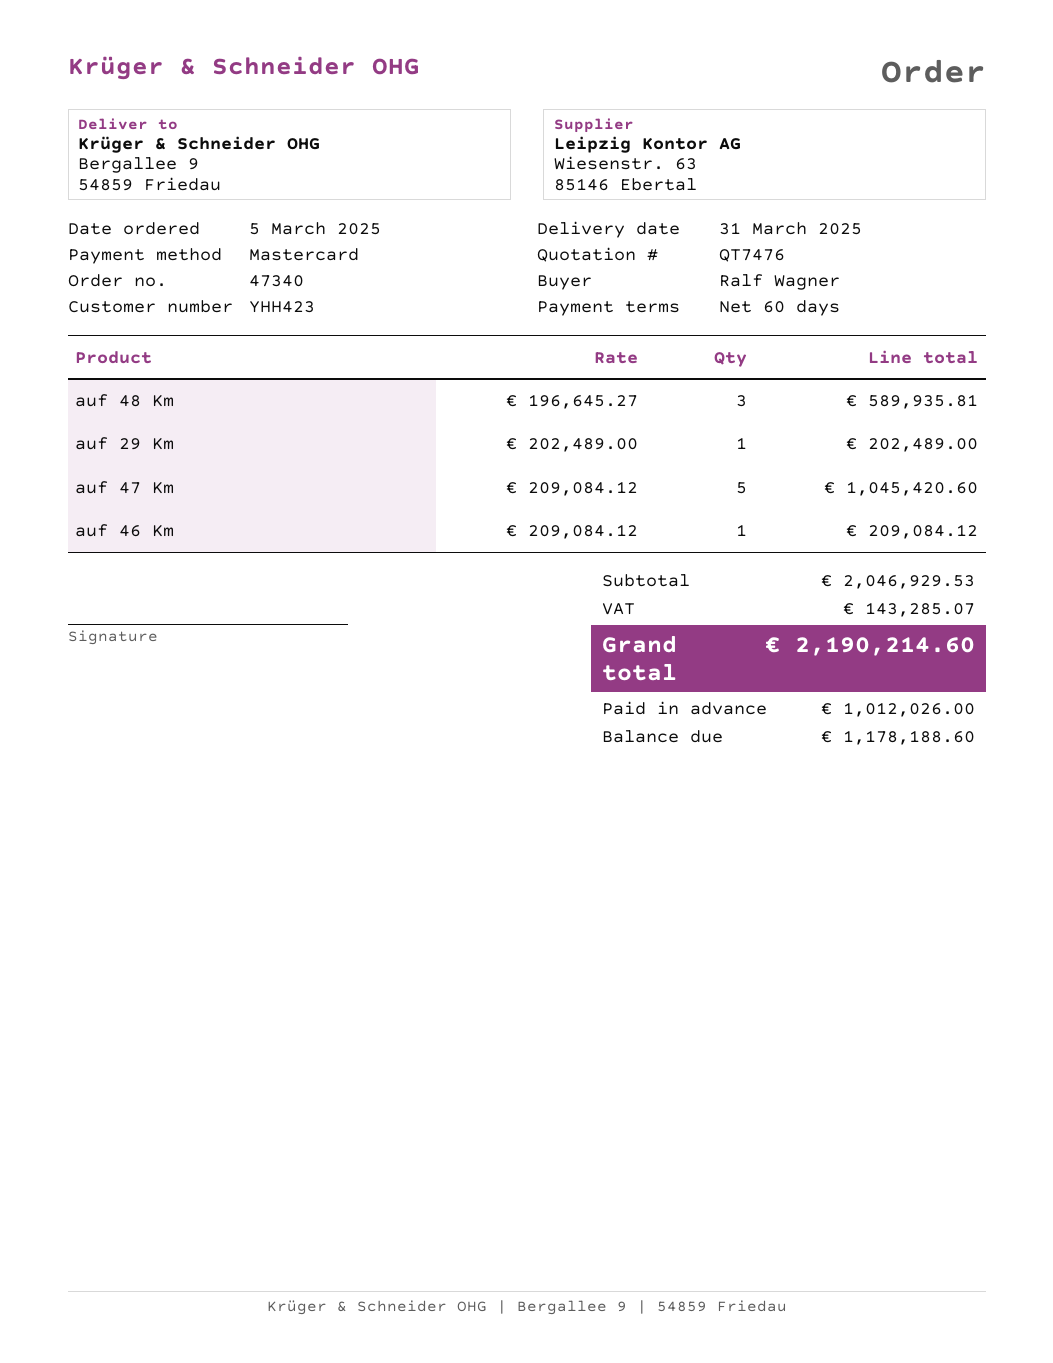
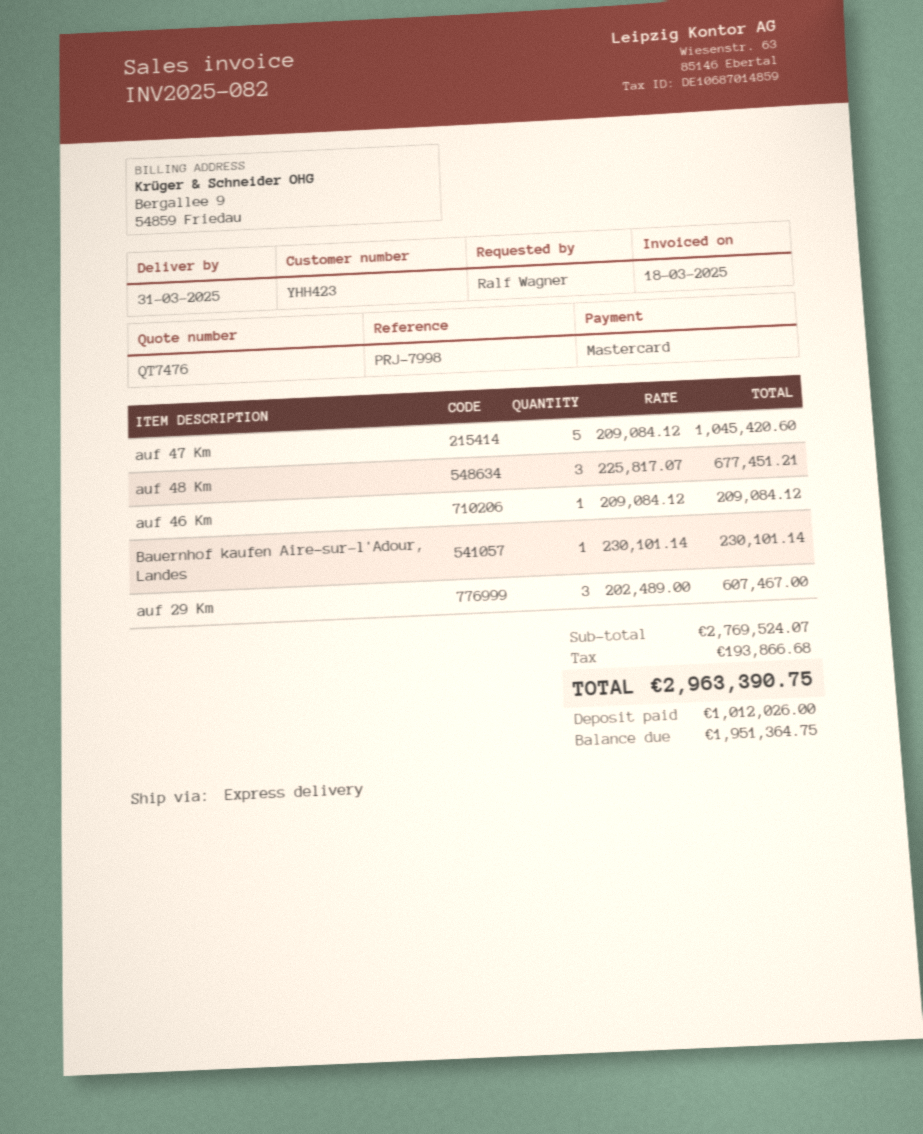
auf 48 Km: 3 x 196645.27 = 589935.81 -> 3 x 225817.07 = 677451.21
auf 29 Km: 1 x 202489.00 = 202489.00 -> 3 x 202489.00 = 607467.00
Bauernhof kaufen Aire-sur-l'Adour, Landes: none -> 1 x 230101.14 = 230101.14
subtotal: 2046929.53 -> 2769524.07
tax: 143285.07 -> 193866.68
total: 2190214.60 -> 2963390.75
balance: 1178188.60 -> 1951364.75

